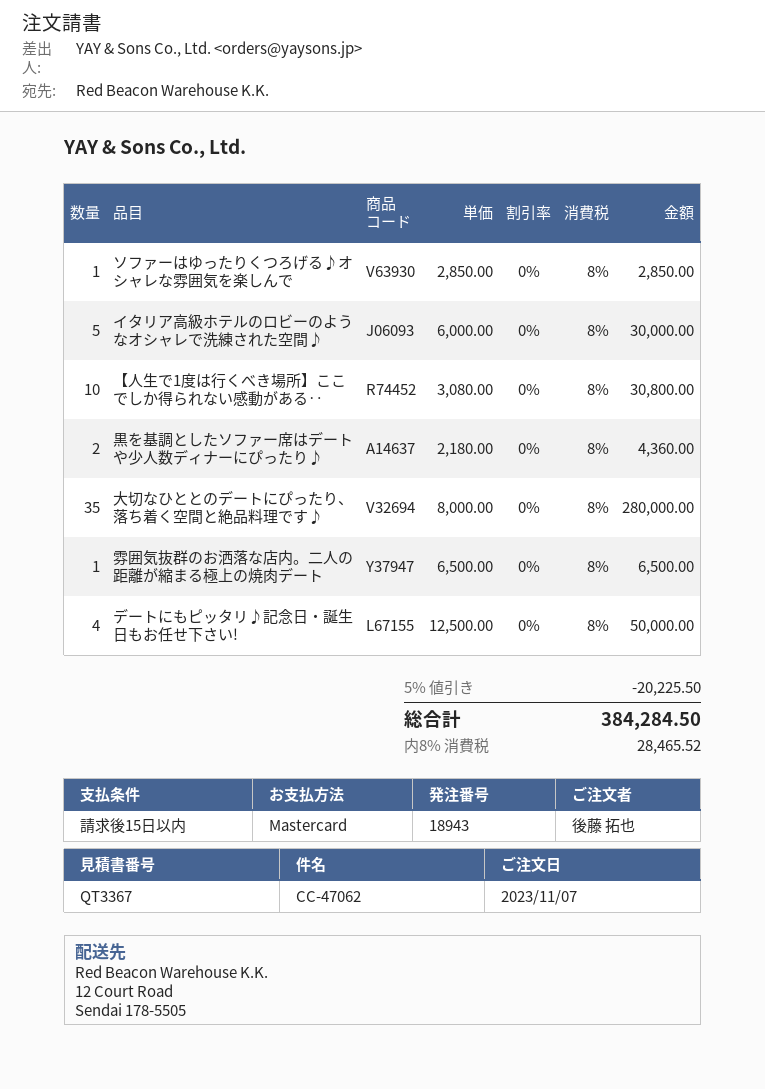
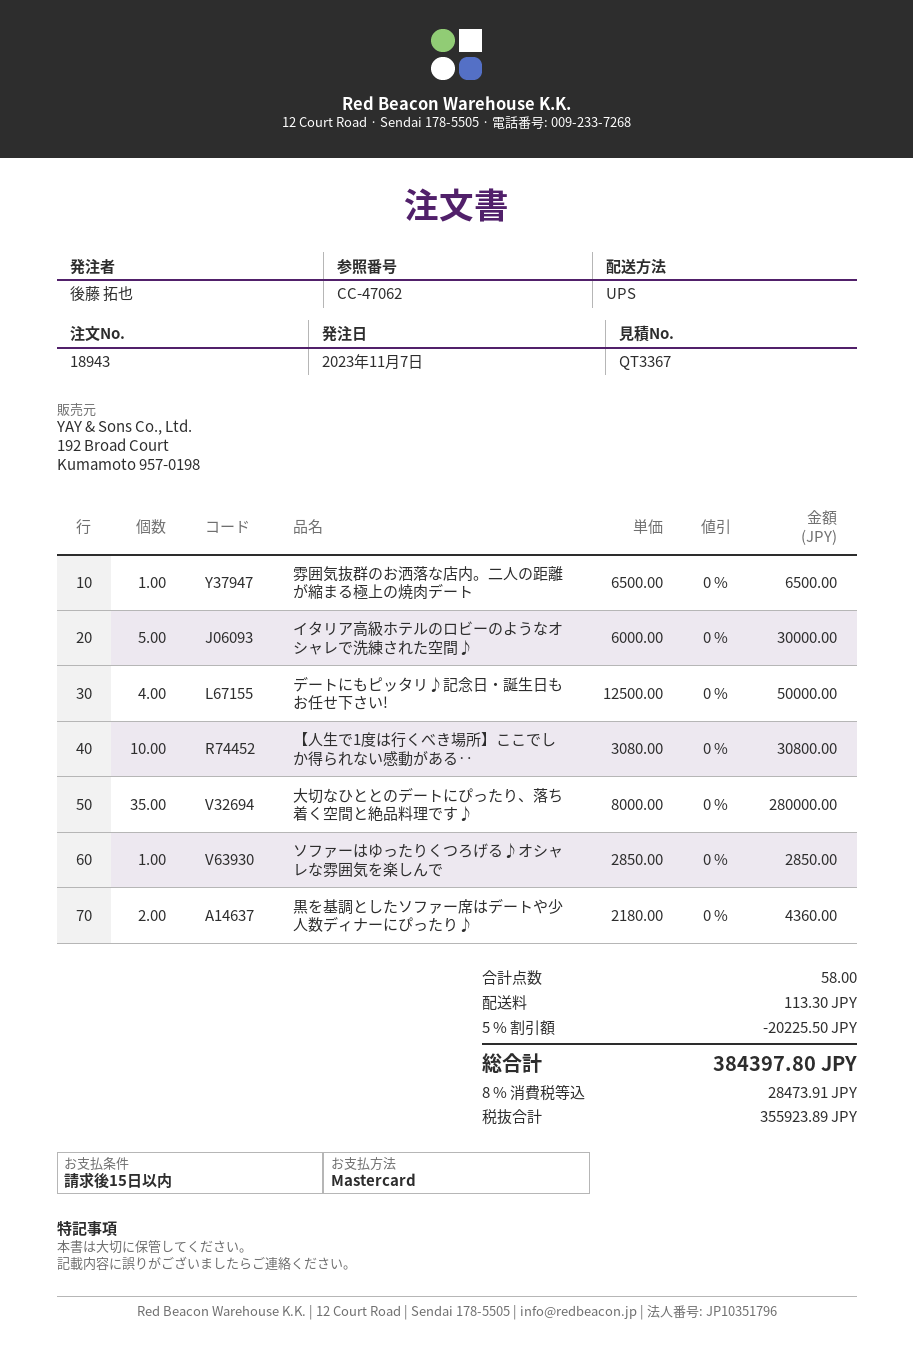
shipping: none -> 113.30
tax: 8% = 28465.52 -> 8% = 28473.91
total: 384284.50 -> 384397.80

